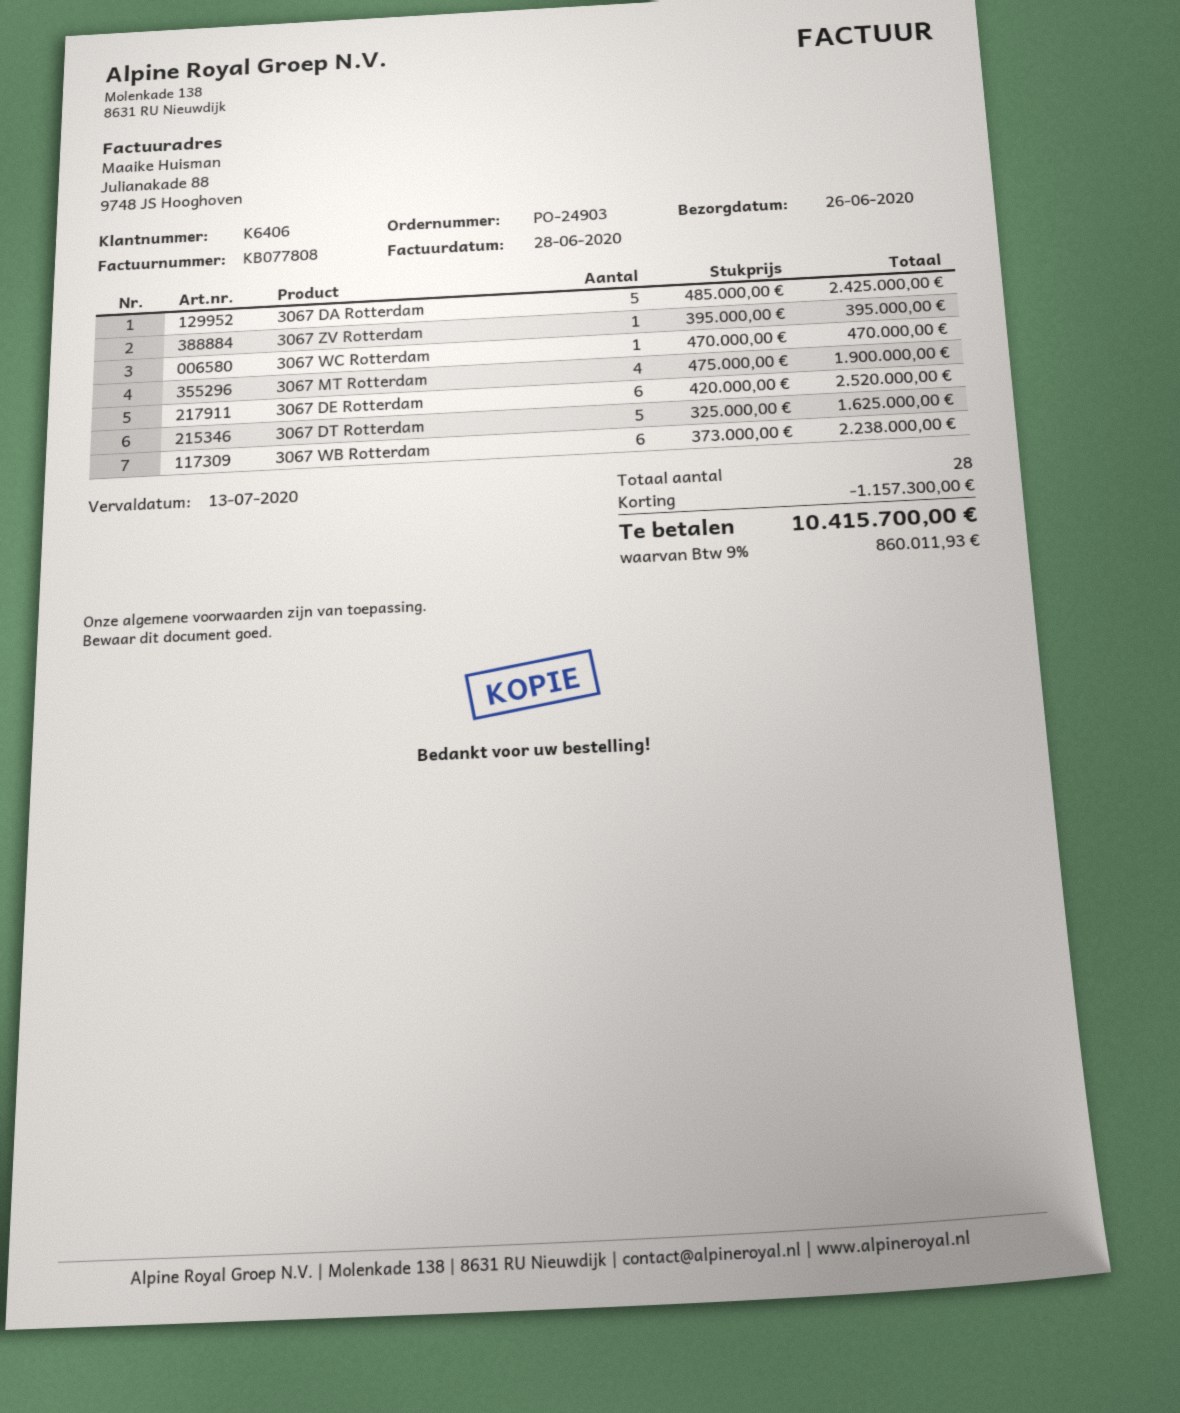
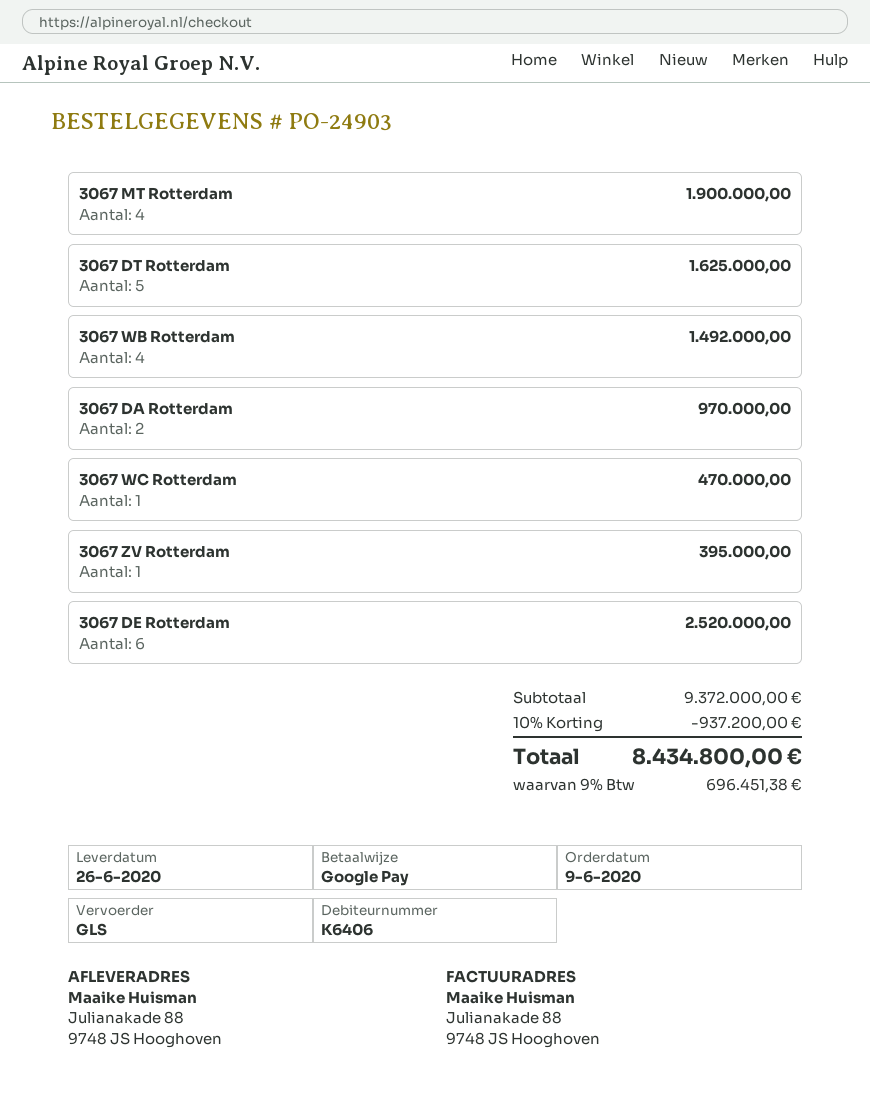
3067 DA Rotterdam: 5 for 2425000.00 -> 2 for 970000.00
3067 WB Rotterdam: 6 for 2238000.00 -> 4 for 1492000.00
discount: 1157300.00 -> 937200.00
tax: 9% = 860011.93 -> 9% = 696451.38
total: 10415700.00 -> 8434800.00

